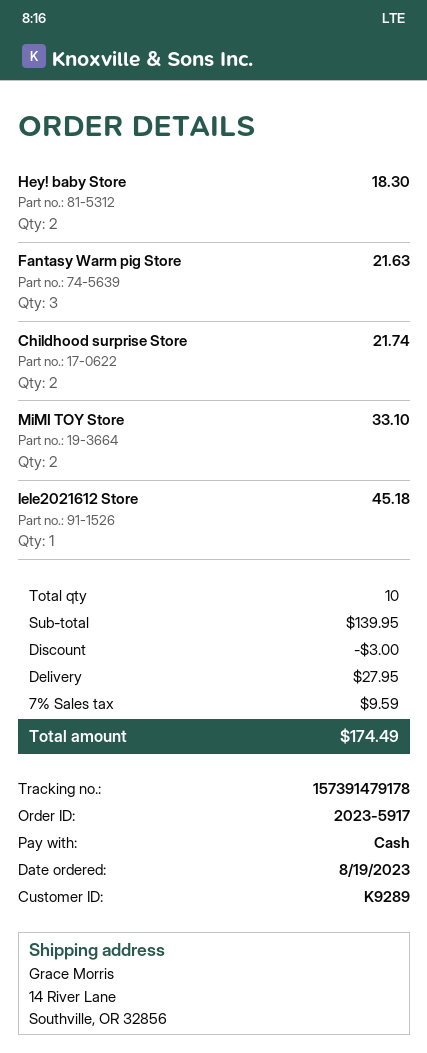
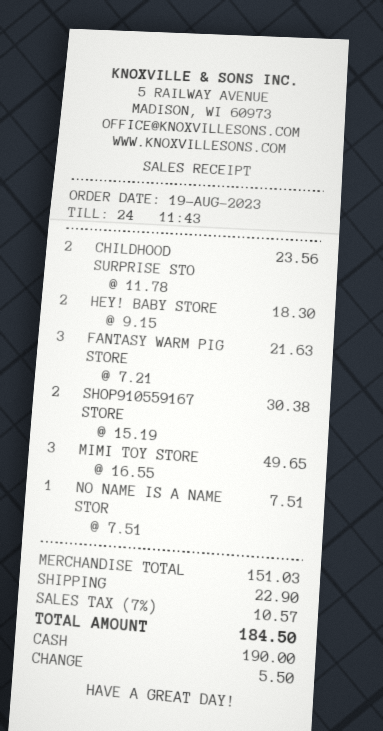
Childhood surprise Store: 2 for 21.74 -> 2 for 23.56
MiMI TOY Store: 2 for 33.10 -> 3 for 49.65
lele2021612 Store: 1 for 45.18 -> none
SHOP910559167 STORE: none -> 2 for 30.38
NO NAME IS A NAME STOR: none -> 1 for 7.51
subtotal: 139.95 -> 151.03
discount: 3.00 -> none
shipping: 27.95 -> 22.90
tax: 7% = 9.59 -> 7% = 10.57
total: 174.49 -> 184.50

